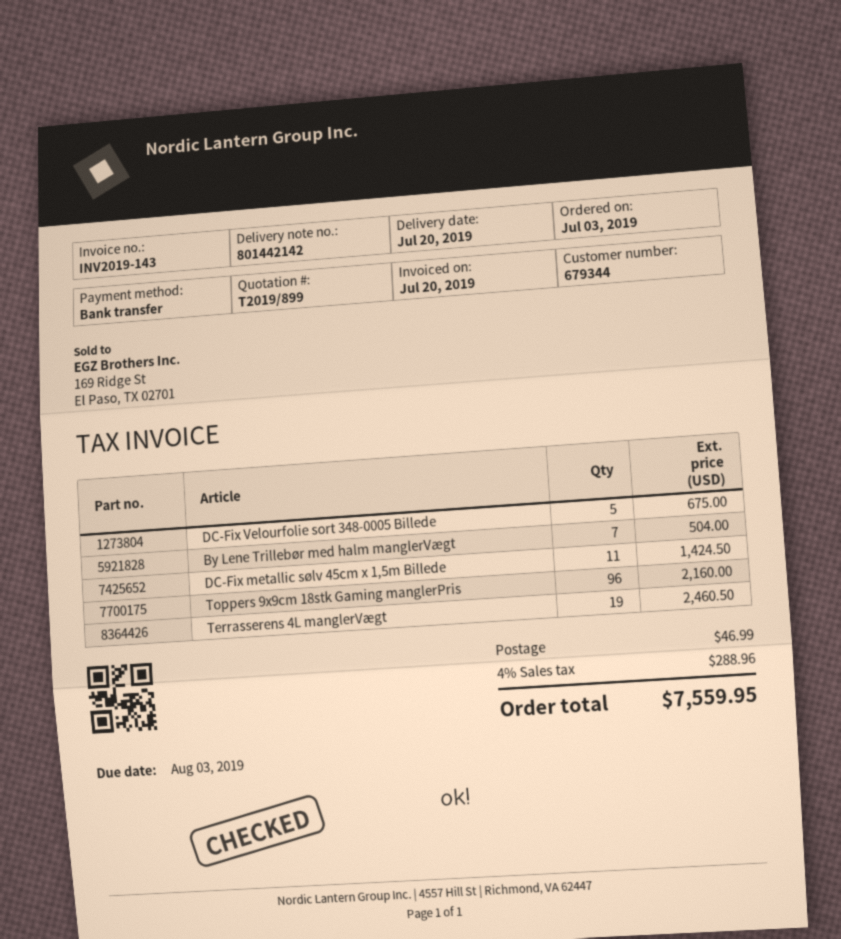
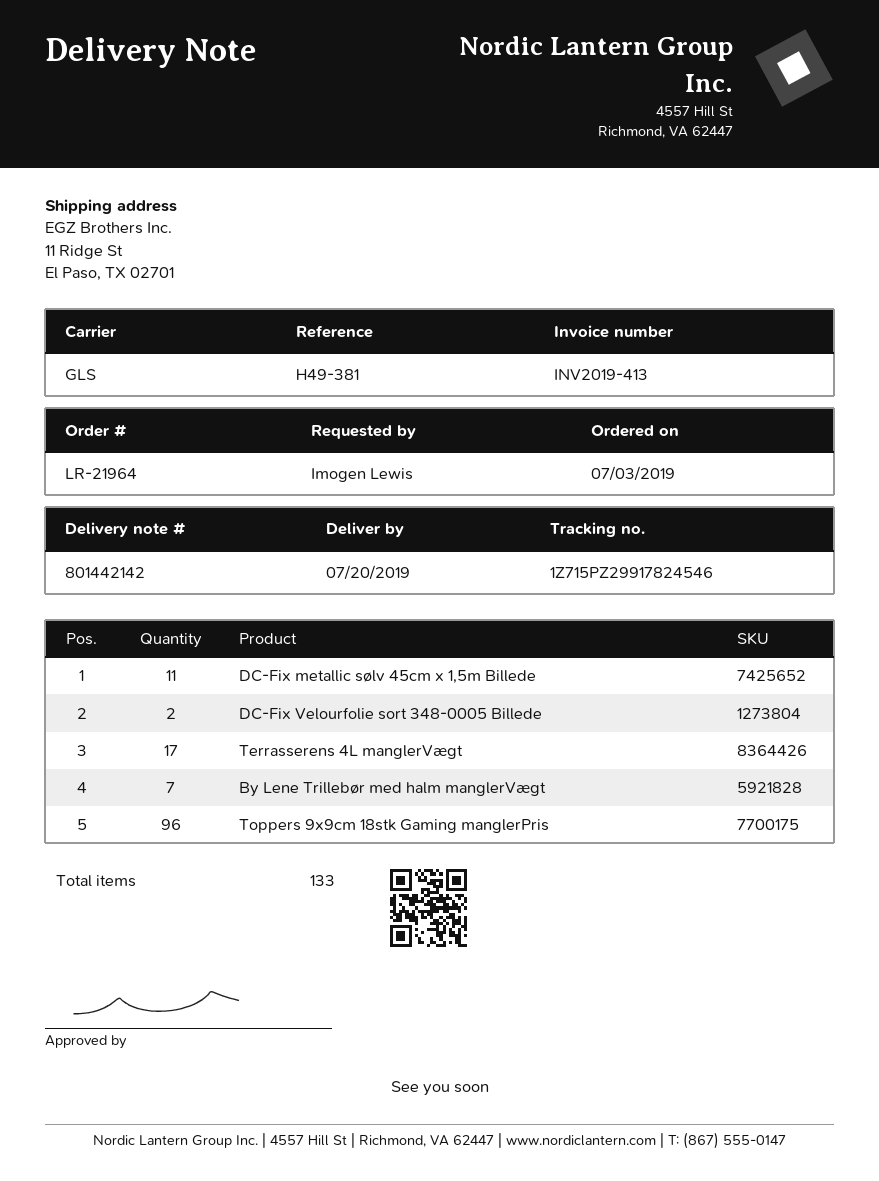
invoice number: INV2019-143 -> INV2019-413
DC-Fix Velourfolie sort 348-0005 Billede: 5 -> 2
Terrasserens 4L manglerVægt: 19 -> 17

